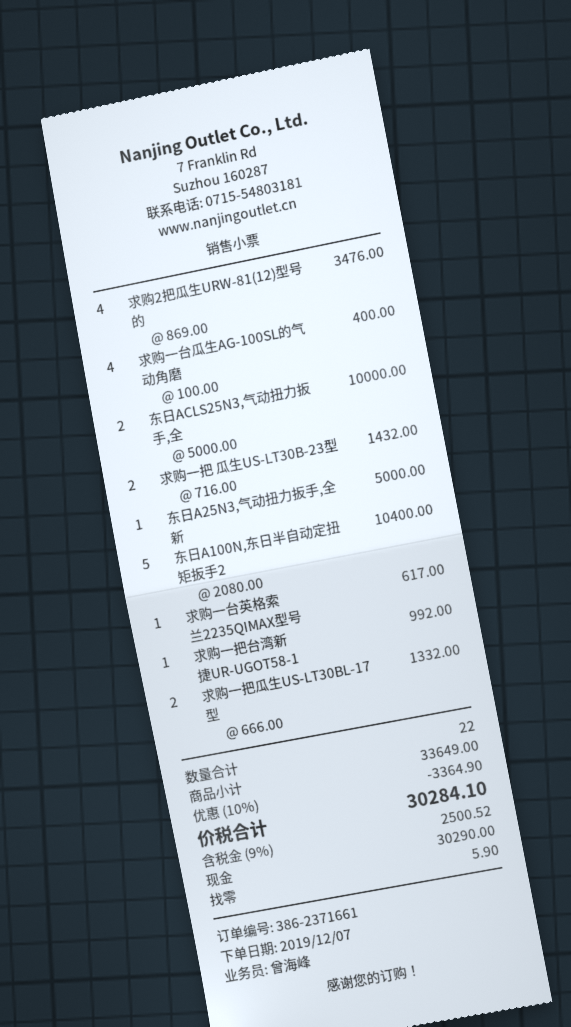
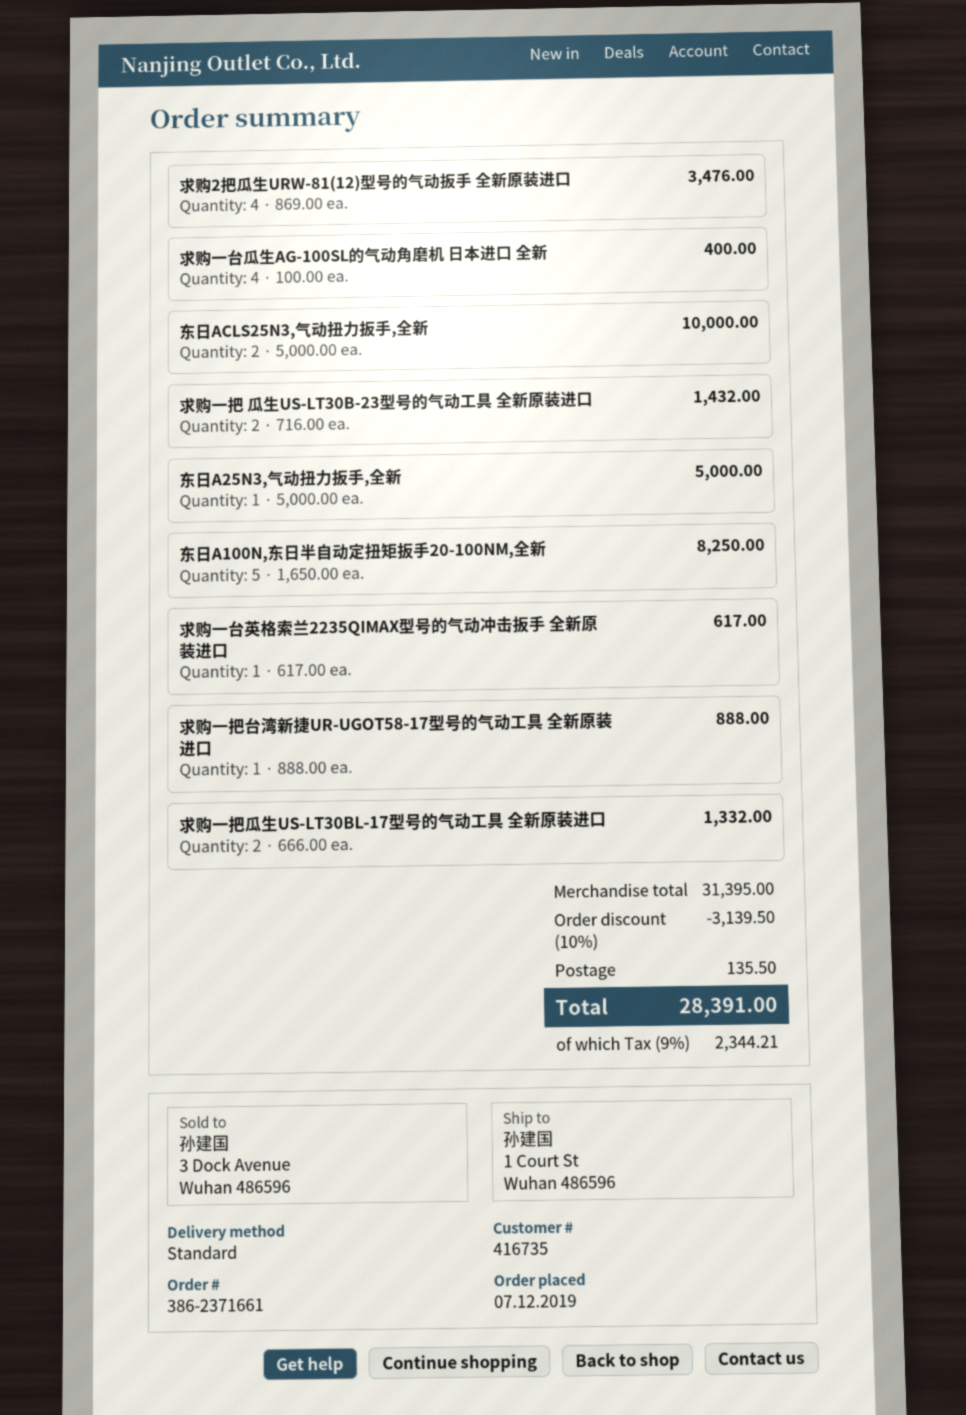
东日A100N,东日半自动定扭矩扳手2: 5 x 2080.00 = 10400.00 -> 5 x 1650.00 = 8250.00
求购一把台湾新捷UR-UGOT58-1: 1 x 992.00 = 992.00 -> 1 x 888.00 = 888.00
subtotal: 33649.00 -> 31395.00
discount: 10% = 3364.90 -> 10% = 3139.50
shipping: none -> 135.50
tax: 9% = 2500.52 -> 9% = 2344.21
total: 30284.10 -> 28391.00

